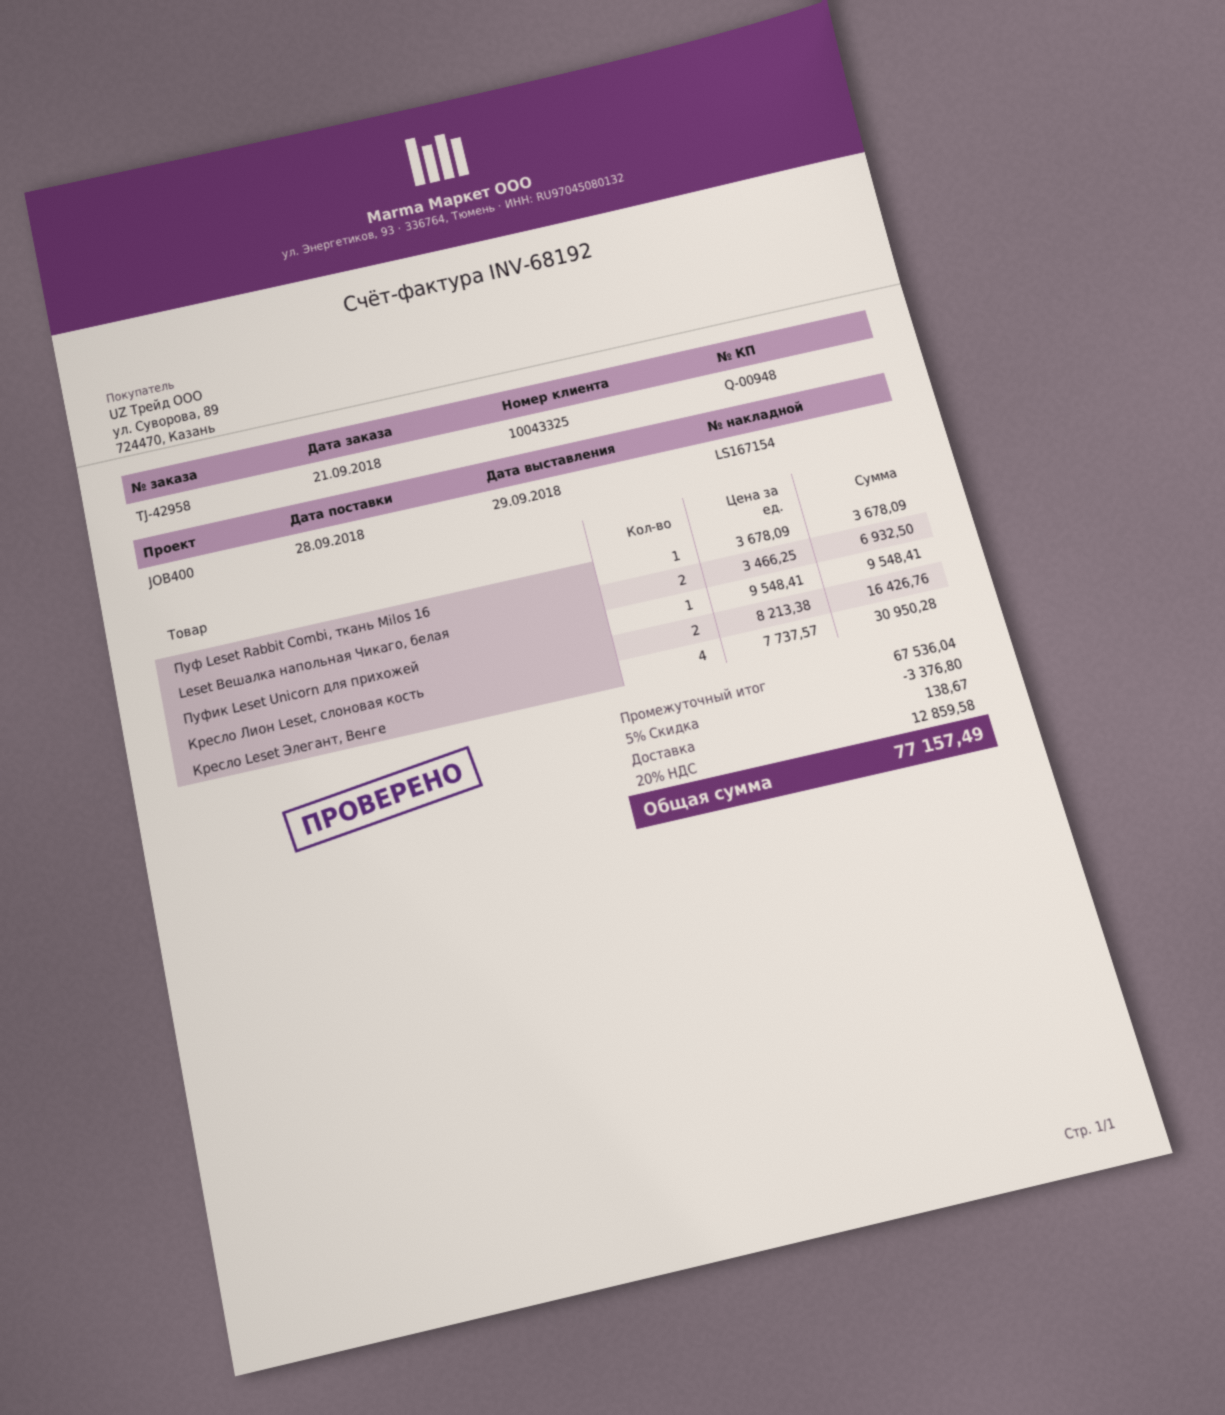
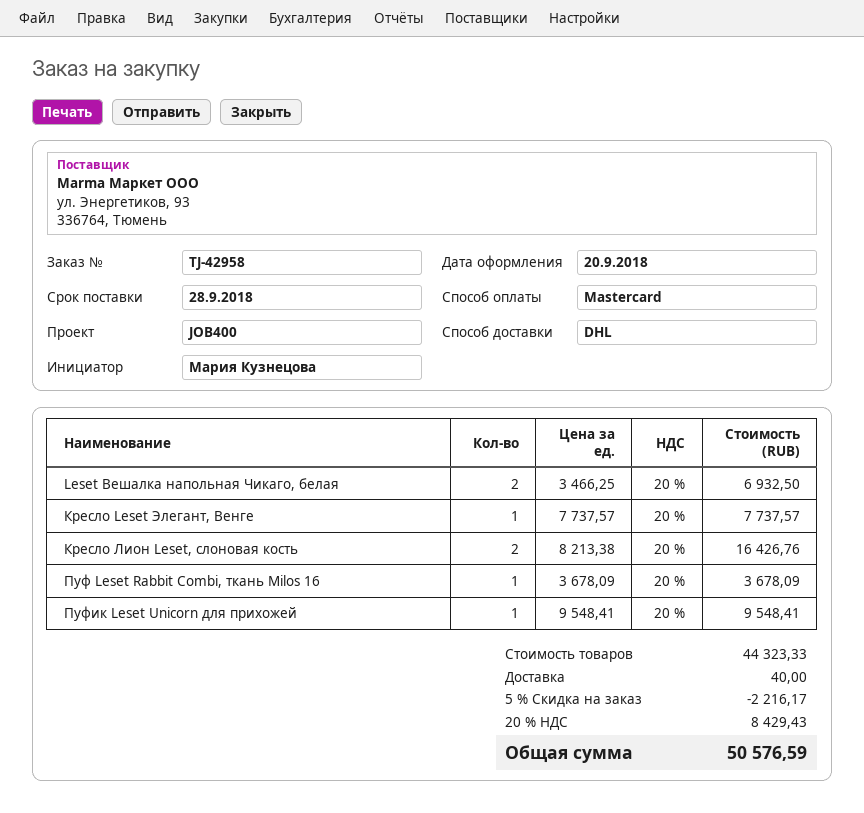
order date: 2018-09-21 -> 2018-09-20
Кресло Leset Элегант, Венге: 4 x 7737.57 = 30950.28 -> 1 x 7737.57 = 7737.57
subtotal: 67536.04 -> 44323.33
discount: 5% = 3376.80 -> 5% = 2216.17
shipping: 138.67 -> 40.00
tax: 20% = 12859.58 -> 20% = 8429.43
total: 77157.49 -> 50576.59

